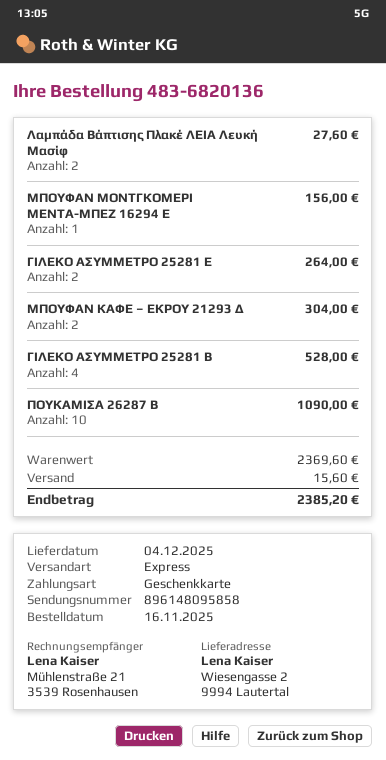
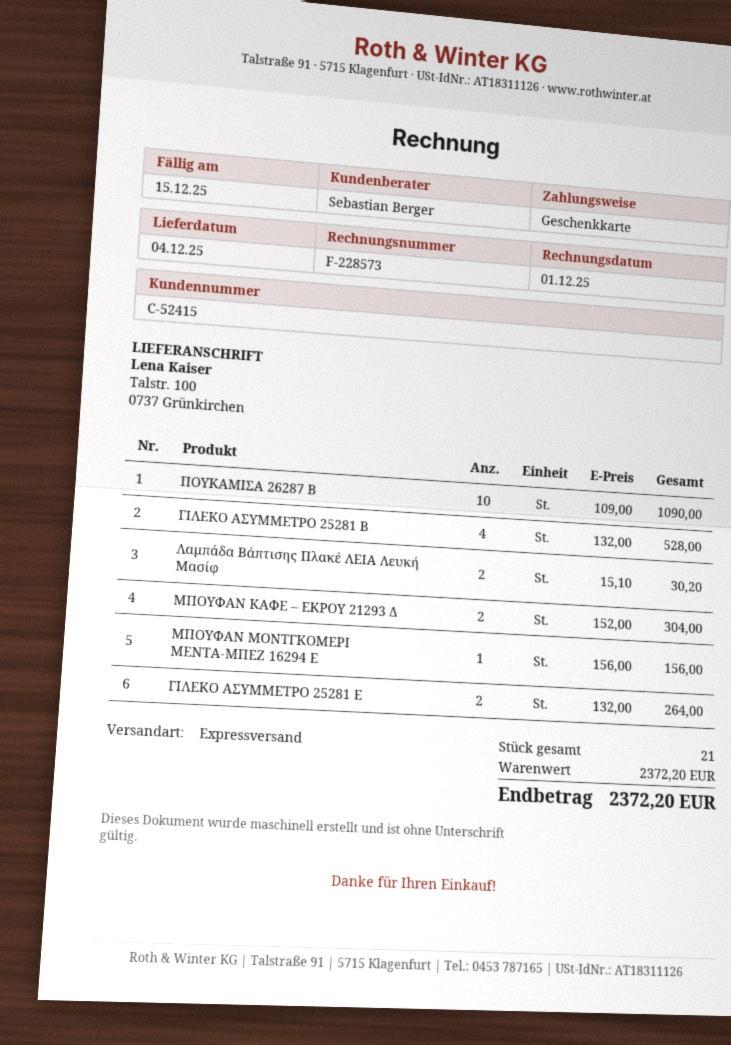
ship to: Wiesengasse 2, 9994 Lautertal -> Talstr. 100, 0737 Grünkirchen
Λαμπάδα Βάπτισης Πλακέ ΛΕΙΑ Λευκή Μασίφ: 2 for 27.60 -> 2 for 30.20
subtotal: 2369.60 -> 2372.20
shipping: 15.60 -> none
total: 2385.20 -> 2372.20

